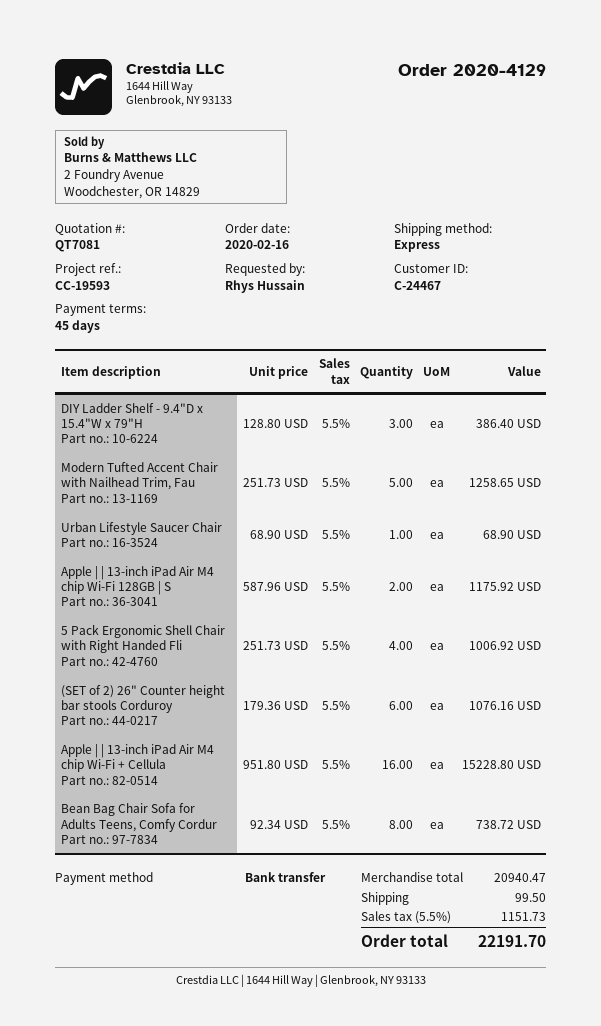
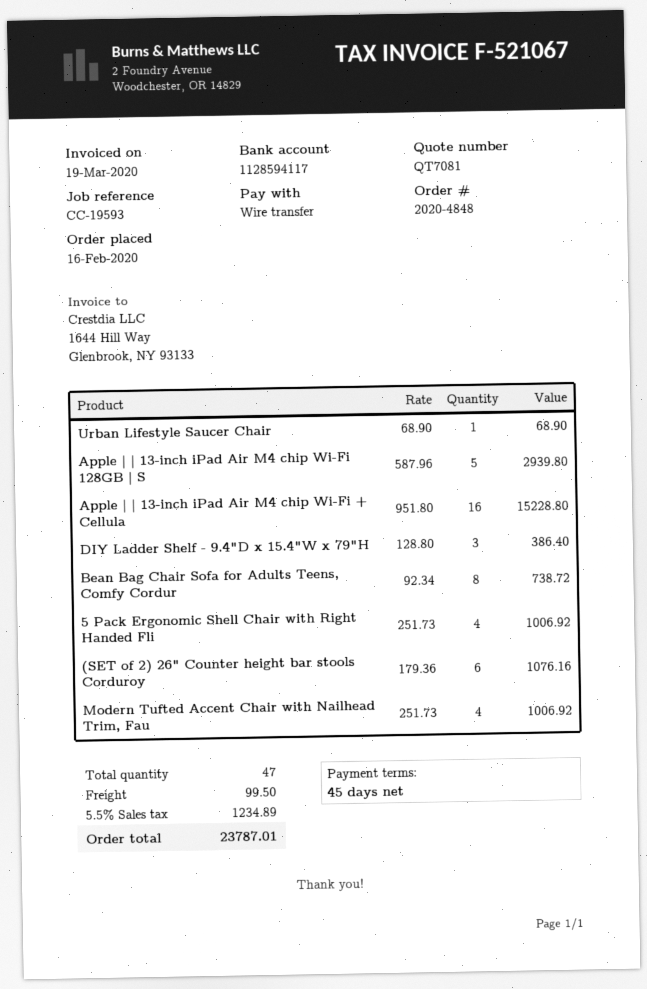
order number: 2020-4129 -> 2020-4848
Modern Tufted Accent Chair with Nailhead Trim, Fau: 5 x 251.73 = 1258.65 -> 4 x 251.73 = 1006.92
Apple | | 13-inch iPad Air M4 chip Wi-Fi 128GB | S: 2 x 587.96 = 1175.92 -> 5 x 587.96 = 2939.80
tax: 5.5% = 1151.73 -> 5.5% = 1234.89
total: 22191.70 -> 23787.01

